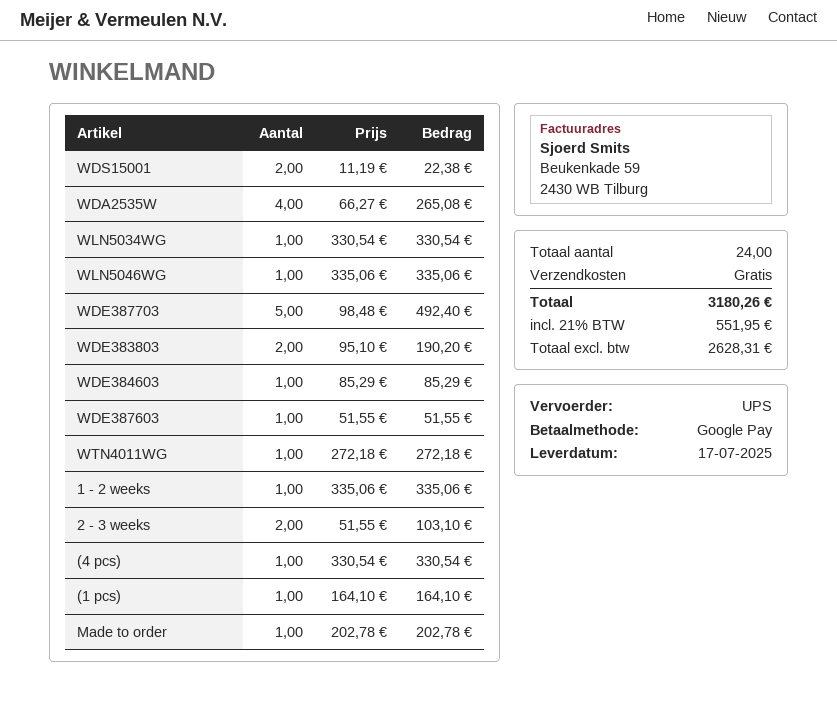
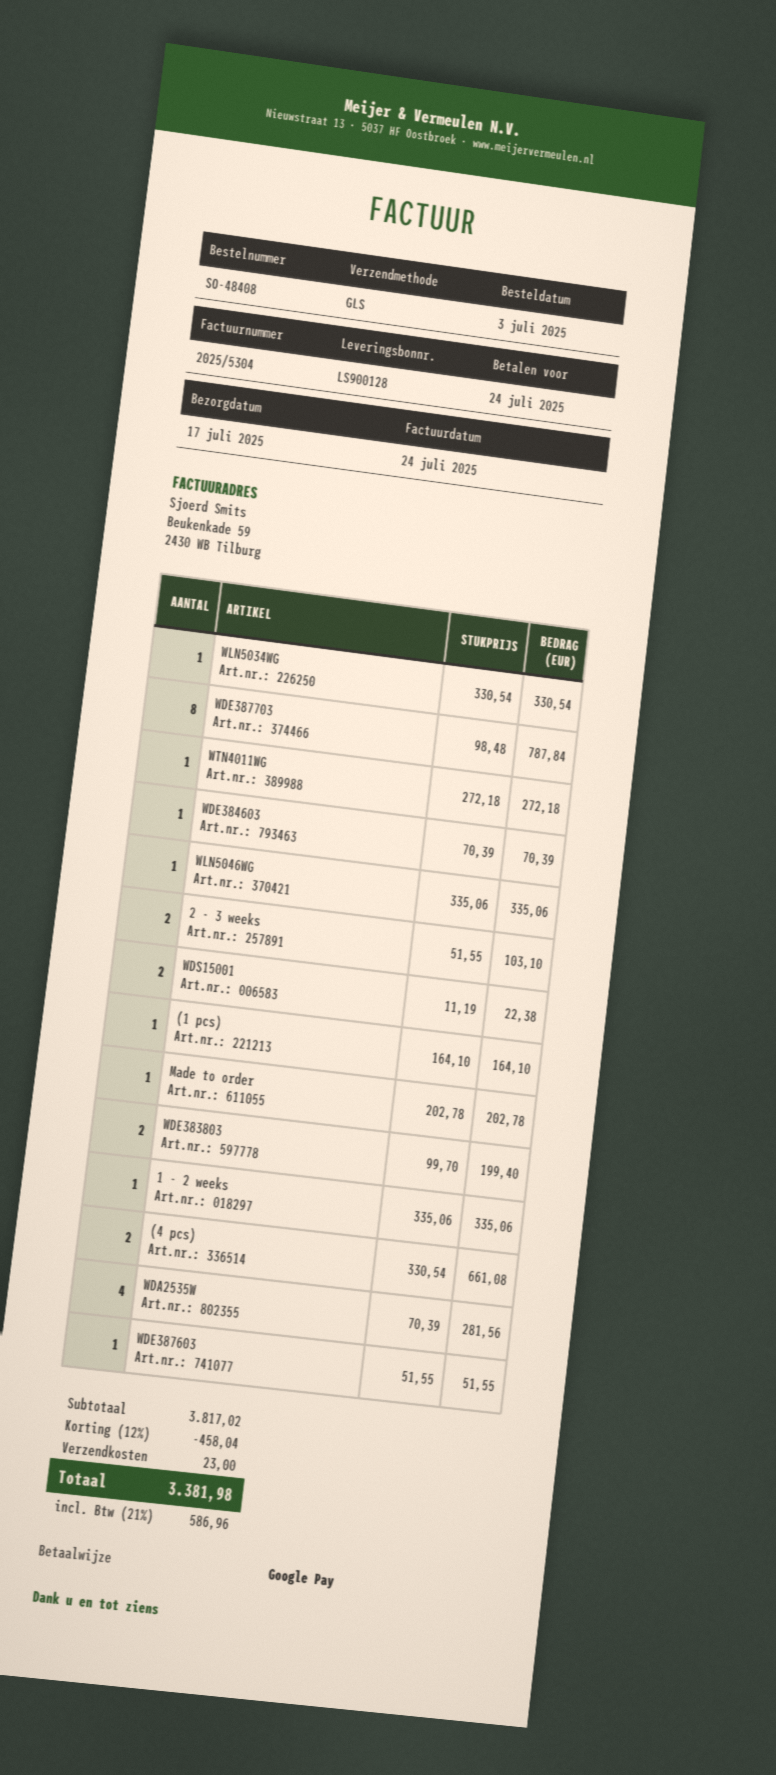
shipping method: UPS -> GLS
WDA2535W: 4 x 66.27 = 265.08 -> 4 x 70.39 = 281.56
WDE387703: 5 x 98.48 = 492.40 -> 8 x 98.48 = 787.84
WDE383803: 2 x 95.10 = 190.20 -> 2 x 99.70 = 199.40
WDE384603: 1 x 85.29 = 85.29 -> 1 x 70.39 = 70.39
(4 pcs): 1 x 330.54 = 330.54 -> 2 x 330.54 = 661.08
discount: none -> 12% = 458.04
shipping: 0.00 -> 23.00
tax: 21% = 551.95 -> 21% = 586.96
total: 3180.26 -> 3381.98

